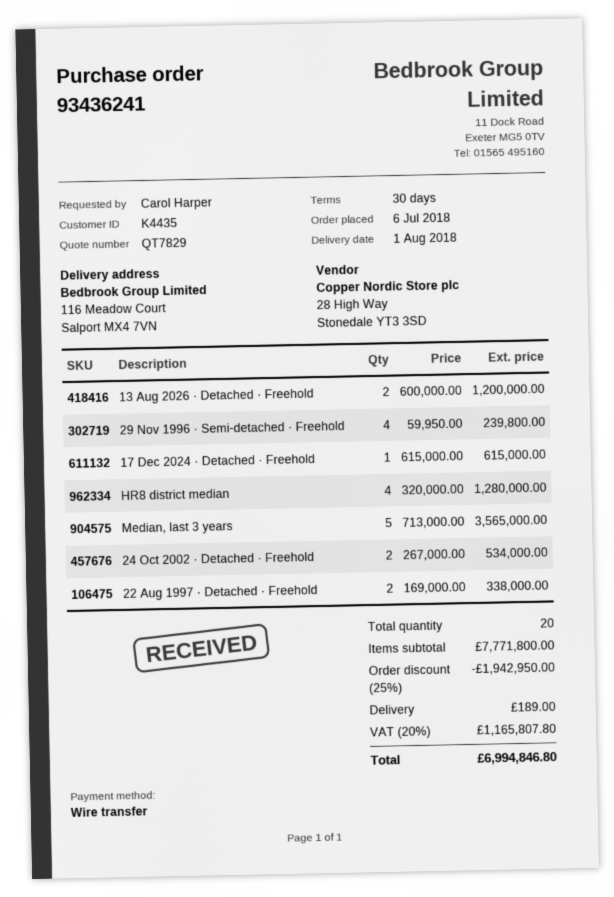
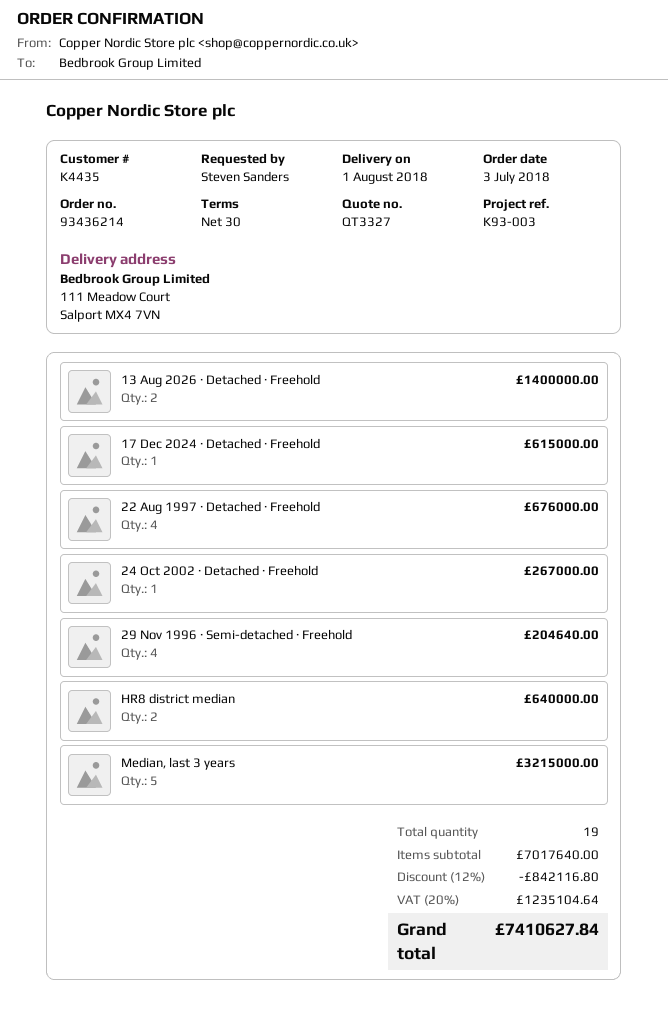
quote number: QT7829 -> QT3327
order number: 93436241 -> 93436214
order date: 2018-07-06 -> 2018-07-03
ordered by: Carol Harper -> Steven Sanders
ship to: 116 Meadow Court, Salport MX4 7VN -> 111 Meadow Court, Salport MX4 7VN
13 Aug 2026 · Detached · Freehold: 2 for 1200000.00 -> 2 for 1400000.00
29 Nov 1996 · Semi-detached · Freehold: 4 for 239800.00 -> 4 for 204640.00
HR8 district median: 4 for 1280000.00 -> 2 for 640000.00
Median, last 3 years: 5 for 3565000.00 -> 5 for 3215000.00
24 Oct 2002 · Detached · Freehold: 2 for 534000.00 -> 1 for 267000.00
22 Aug 1997 · Detached · Freehold: 2 for 338000.00 -> 4 for 676000.00
total quantity: 20 -> 19
subtotal: 7771800.00 -> 7017640.00
discount: 25% = 1942950.00 -> 12% = 842116.80
shipping: 189.00 -> none
tax: 20% = 1165807.80 -> 20% = 1235104.64
total: 6994846.80 -> 7410627.84

